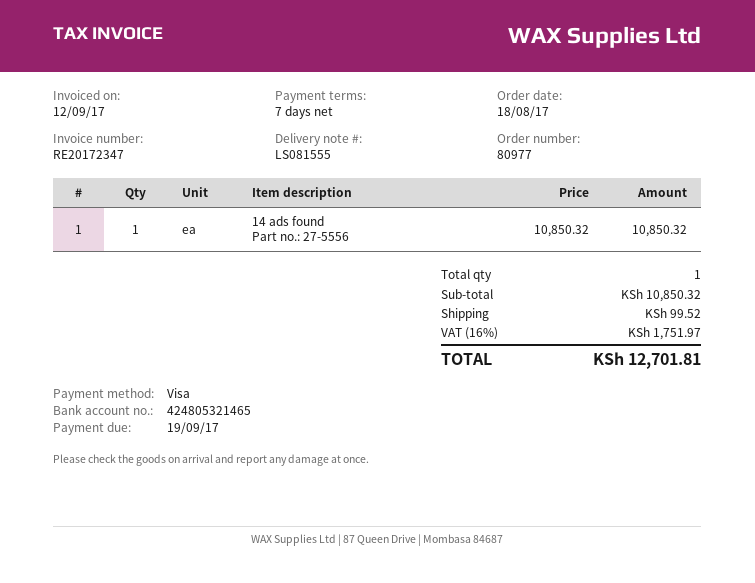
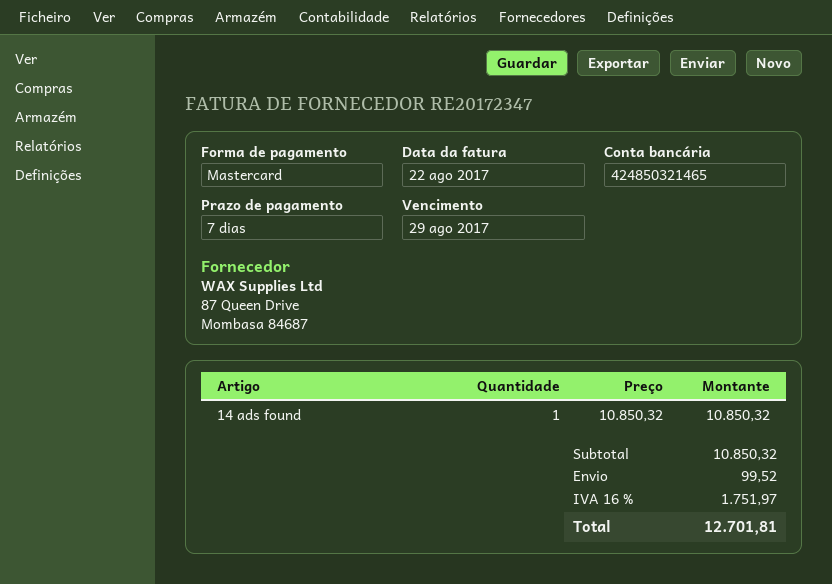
invoice date: 2017-09-12 -> 2017-08-22
due date: 2017-09-19 -> 2017-08-29
payment method: Visa -> Mastercard
bank account: 424805321465 -> 424850321465

